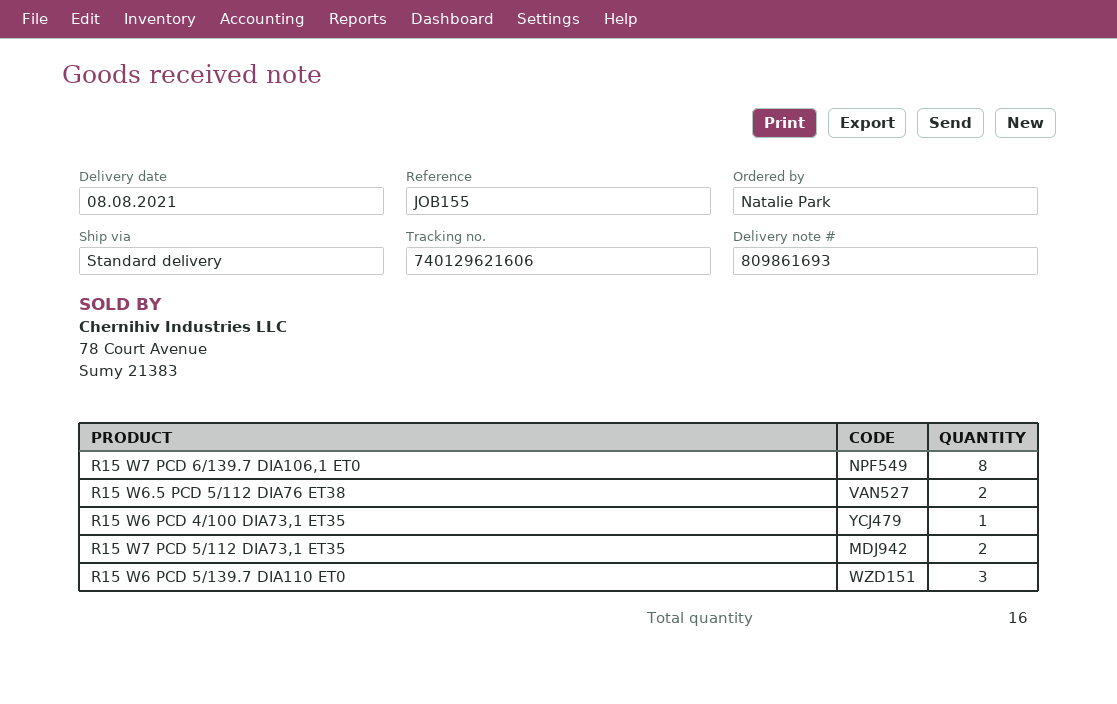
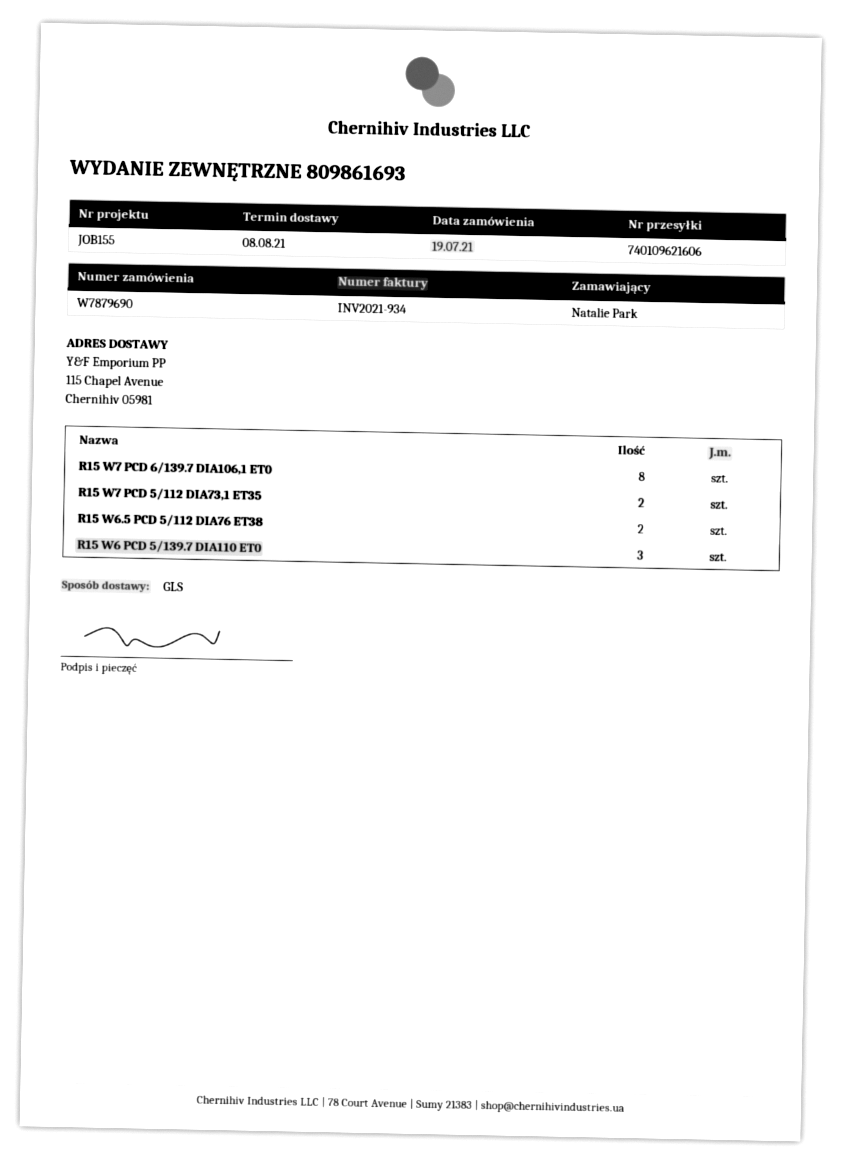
shipping method: standard -> GLS
tracking number: 740129621606 -> 740109621606
R15 W6 PCD 4/100 DIA73,1 ET35: 1 -> none

